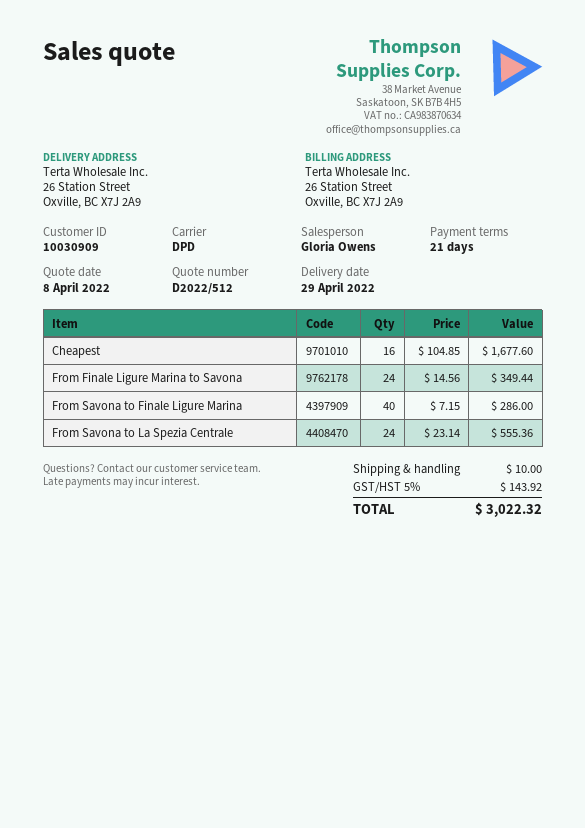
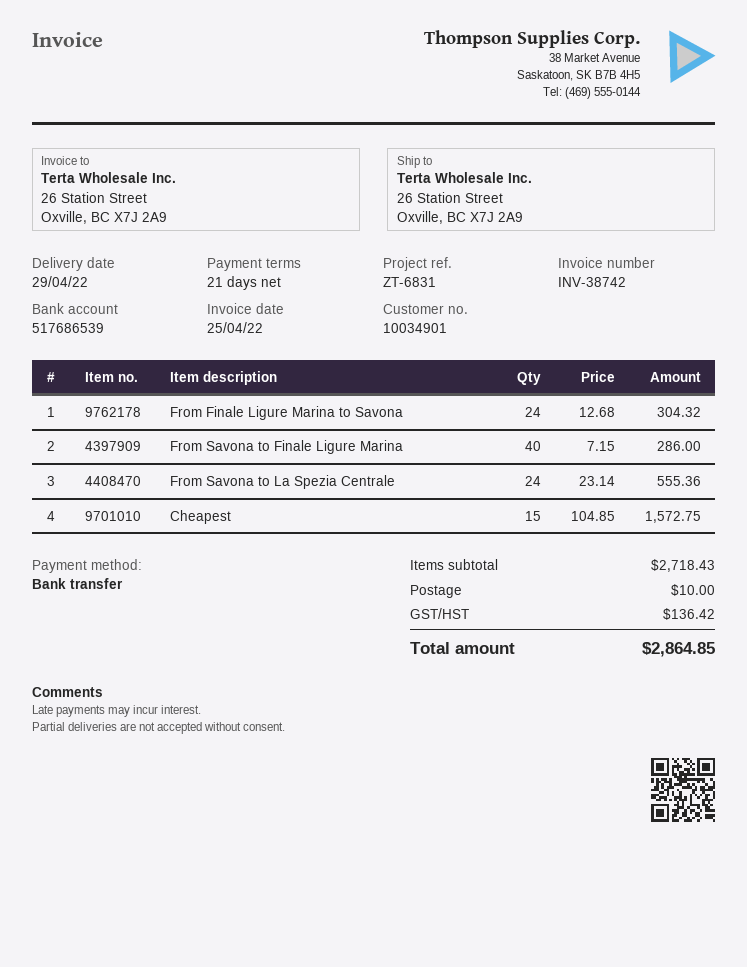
customer number: 10030909 -> 10034901
Cheapest: 16 x 104.85 = 1677.60 -> 15 x 104.85 = 1572.75
From Finale Ligure Marina to Savona: 24 x 14.56 = 349.44 -> 24 x 12.68 = 304.32
tax: 143.92 -> 136.42
total: 3022.32 -> 2864.85

